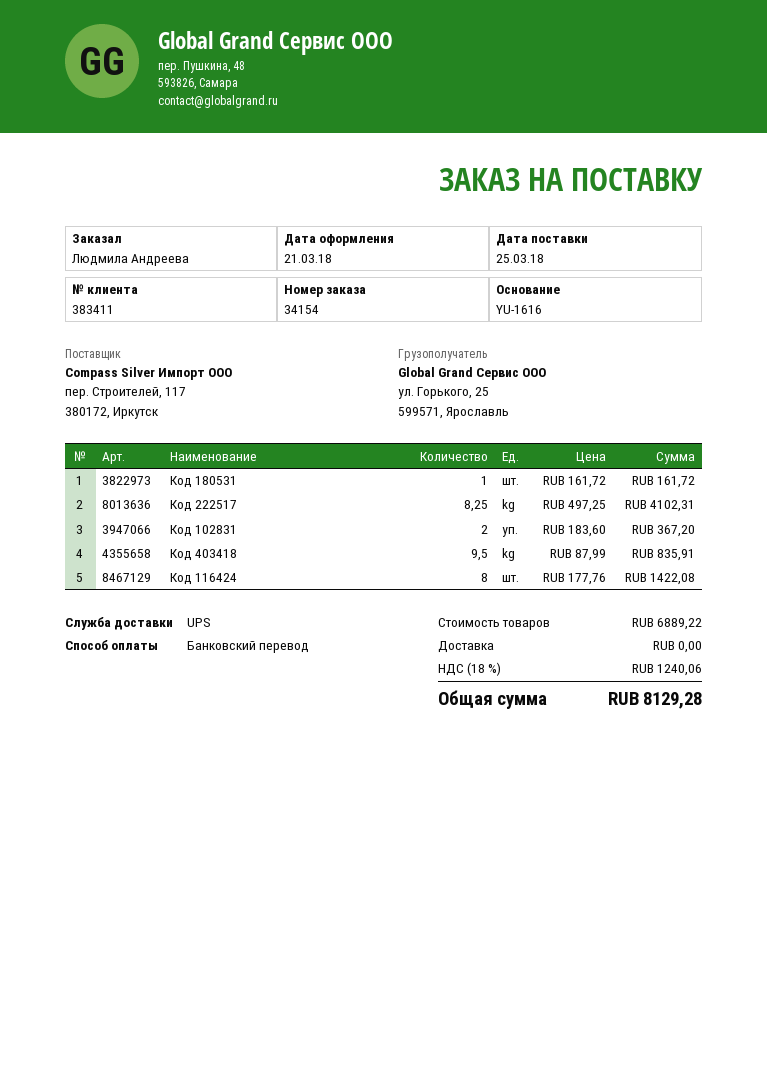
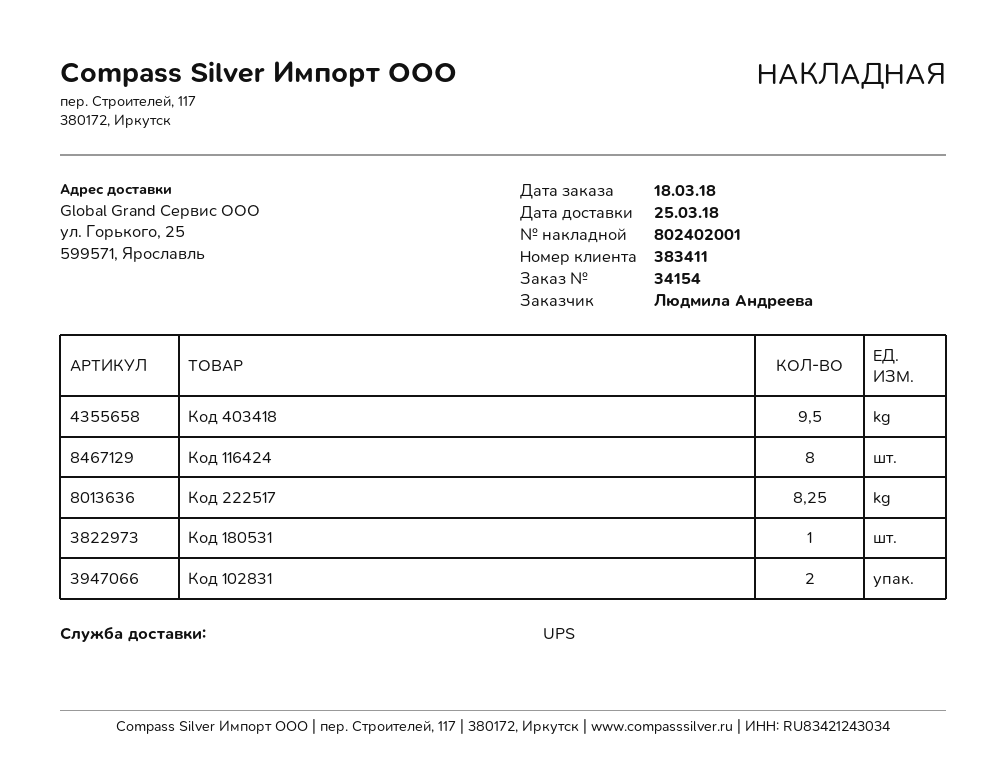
order date: 2018-03-21 -> 2018-03-18

